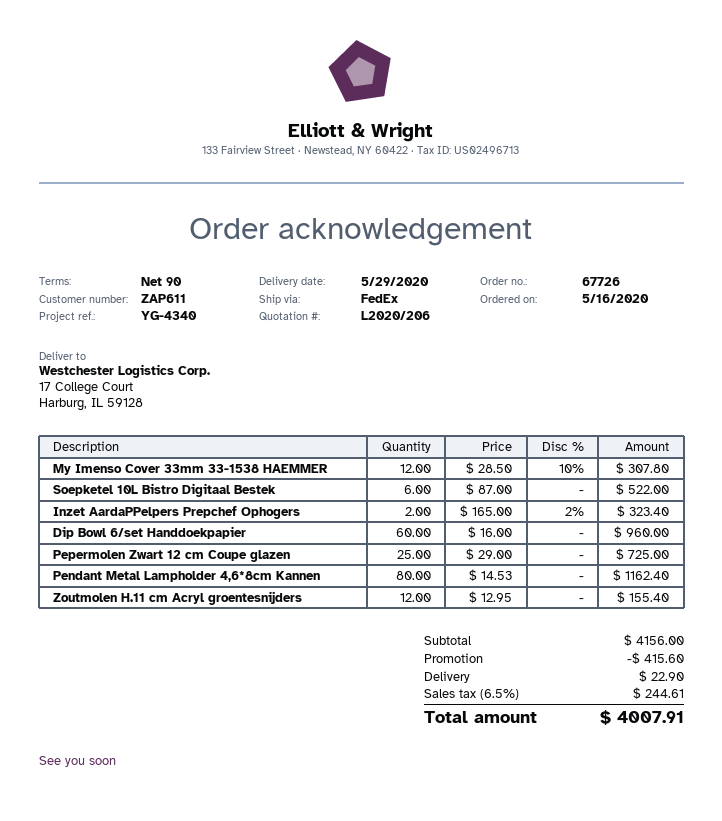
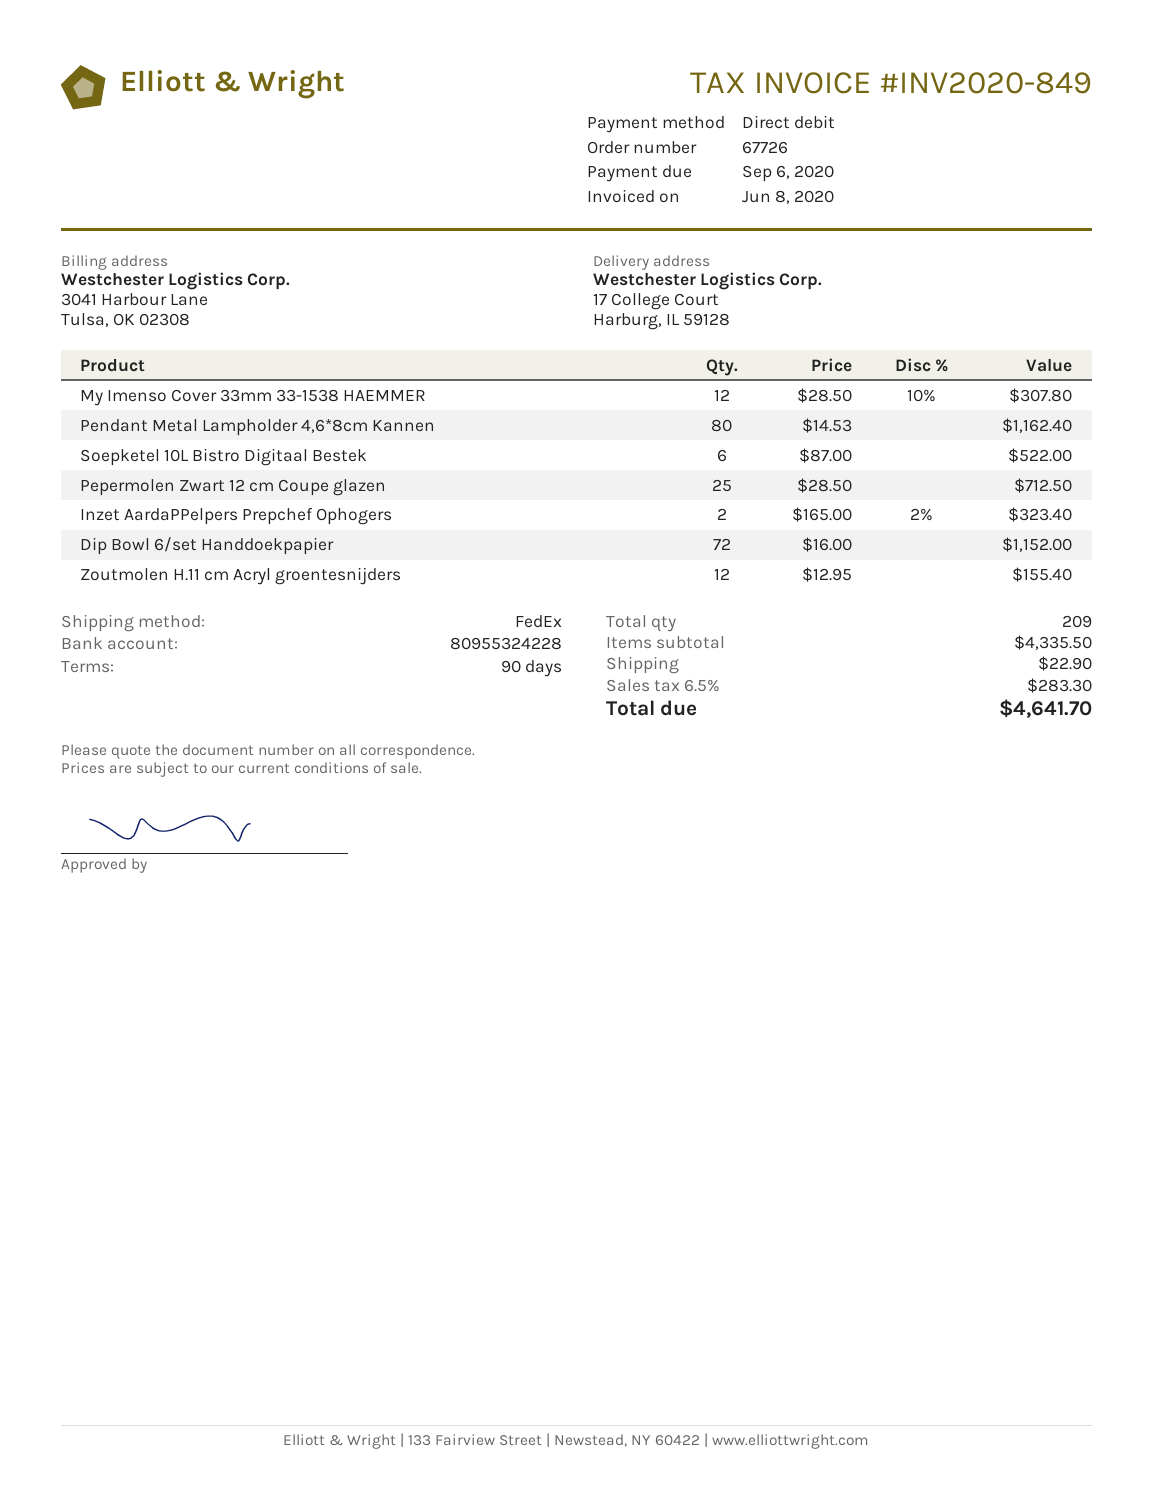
Dip Bowl 6/set Handdoekpapier: 60 x 16.00 = 960.00 -> 72 x 16.00 = 1152.00
Pepermolen Zwart 12 cm Coupe glazen: 25 x 29.00 = 725.00 -> 25 x 28.50 = 712.50
subtotal: 4156.00 -> 4335.50
discount: 415.60 -> none
tax: 6.5% = 244.61 -> 6.5% = 283.30
total: 4007.91 -> 4641.70

